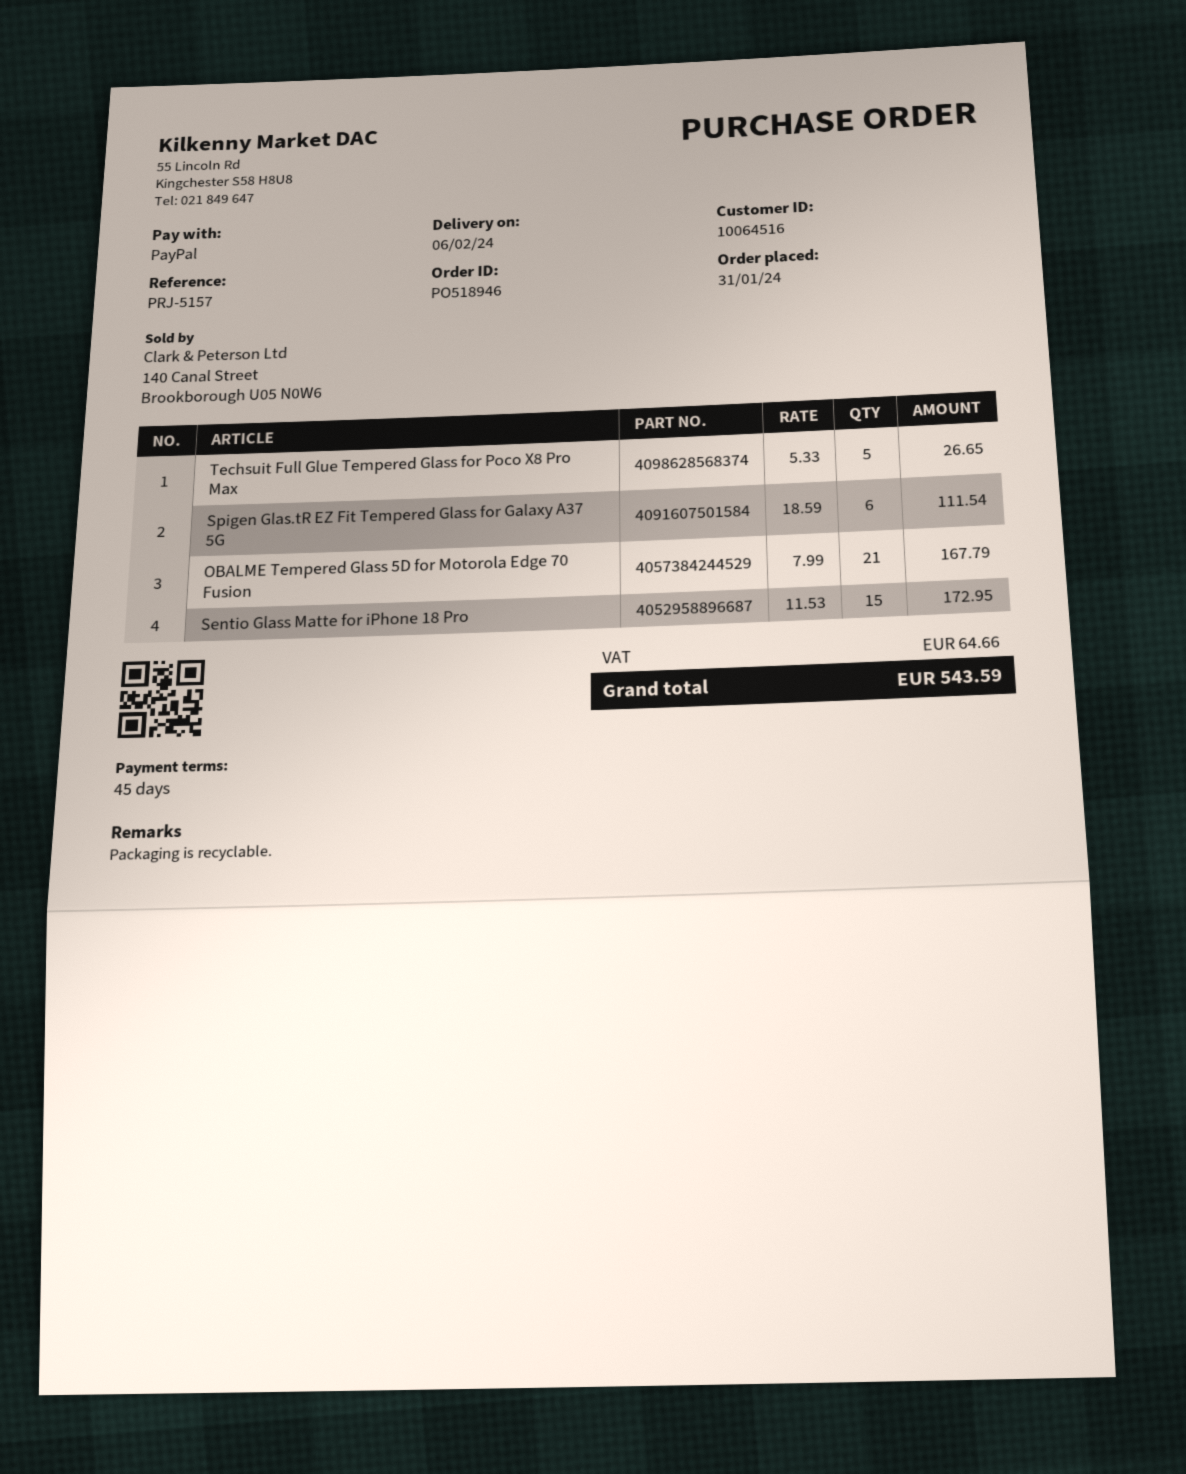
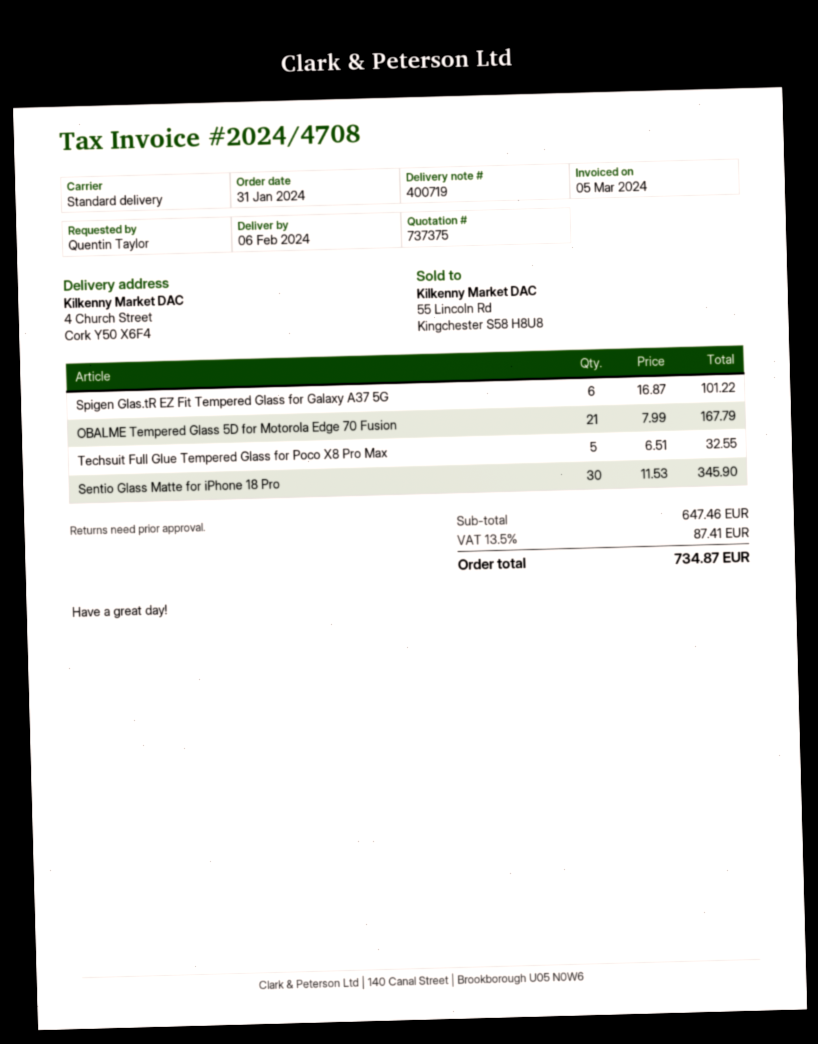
Techsuit Full Glue Tempered Glass for Poco X8 Pro Max: 5 x 5.33 = 26.65 -> 5 x 6.51 = 32.55
Spigen Glas.tR EZ Fit Tempered Glass for Galaxy A37 5G: 6 x 18.59 = 111.54 -> 6 x 16.87 = 101.22
Sentio Glass Matte for iPhone 18 Pro: 15 x 11.53 = 172.95 -> 30 x 11.53 = 345.90
tax: 64.66 -> 87.41
total: 543.59 -> 734.87

